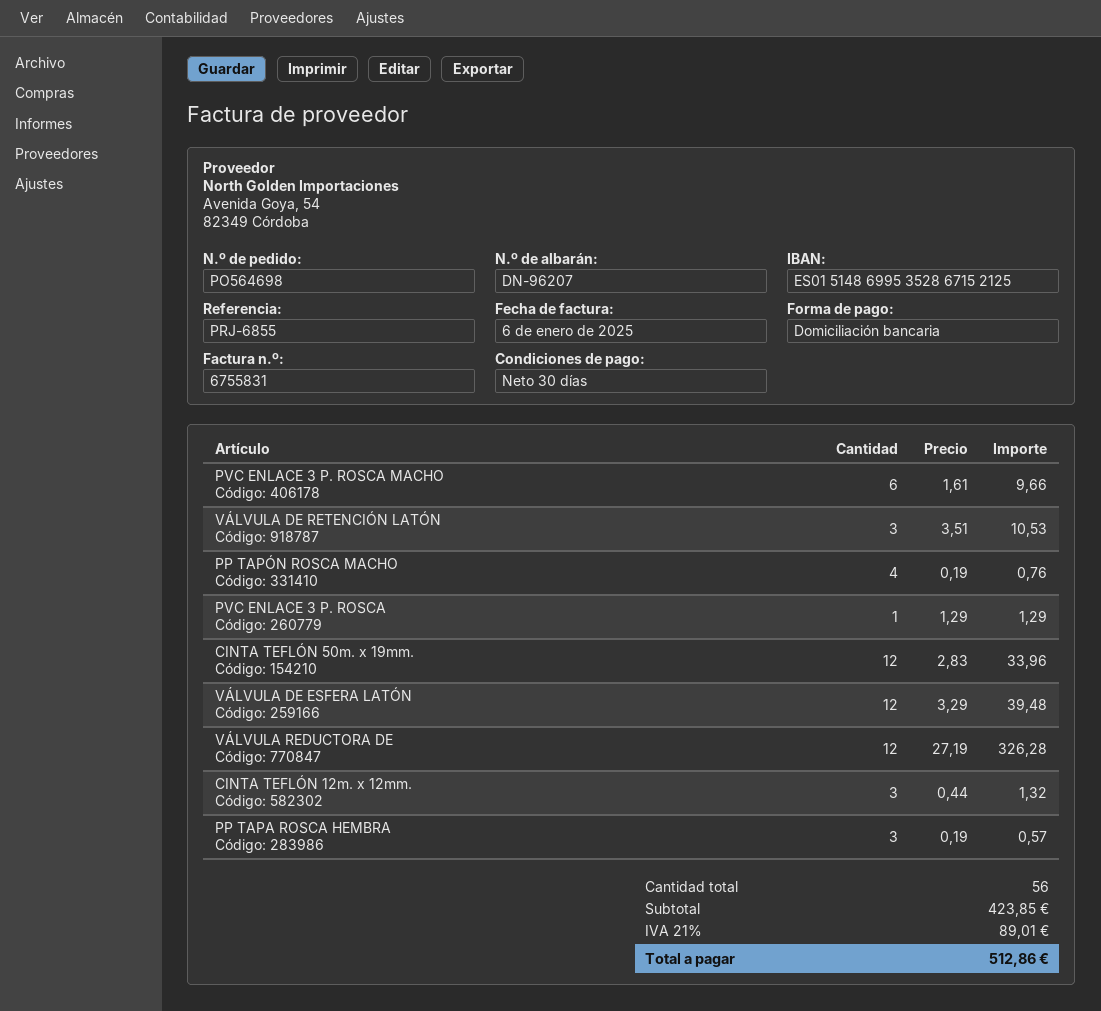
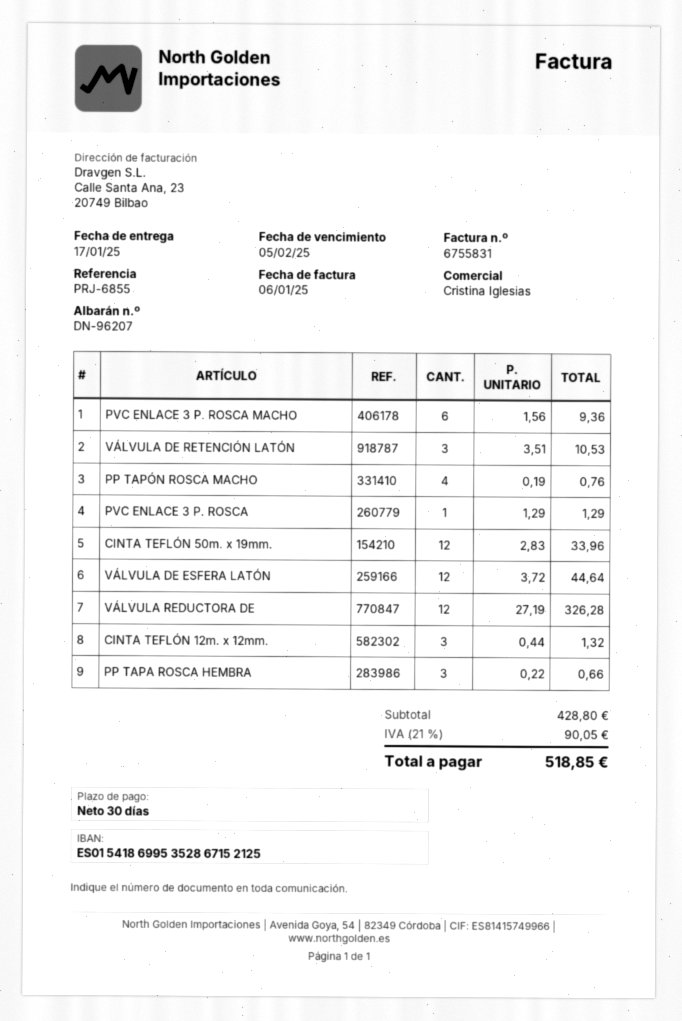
bank account: ES0151486995352867152125 -> ES0154186995352867152125
PVC ENLACE 3 P. ROSCA MACHO: 6 x 1.61 = 9.66 -> 6 x 1.56 = 9.36
VÁLVULA DE ESFERA LATÓN: 12 x 3.29 = 39.48 -> 12 x 3.72 = 44.64
PP TAPA ROSCA HEMBRA: 3 x 0.19 = 0.57 -> 3 x 0.22 = 0.66
subtotal: 423.85 -> 428.80
tax: 21% = 89.01 -> 21% = 90.05
total: 512.86 -> 518.85

